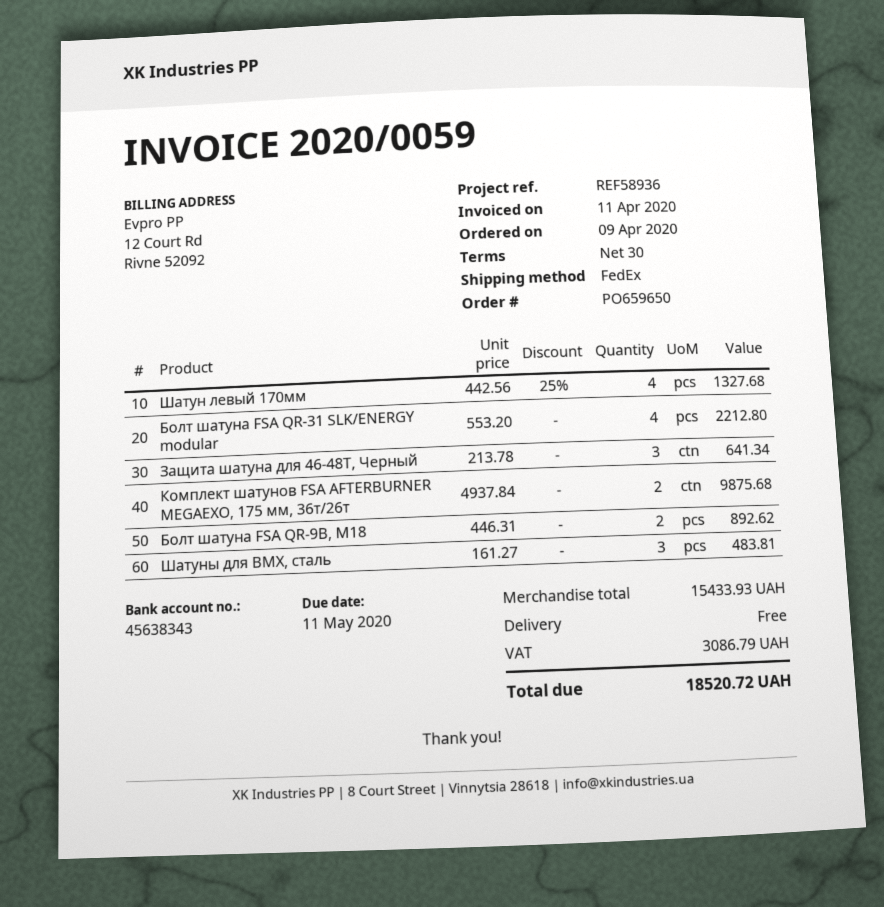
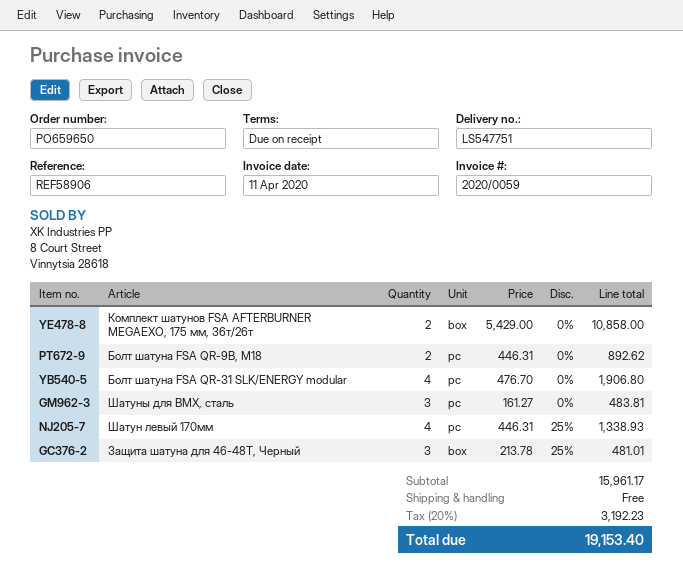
payment terms: 30 days -> on receipt
reference: REF58936 -> REF58906
Шатун левый 170мм: 4 x 442.56 - 25% = 1327.68 -> 4 x 446.31 - 25% = 1338.93
Болт шатуна FSA QR-31 SLK/ENERGY modular: 4 x 553.20 = 2212.80 -> 4 x 476.70 = 1906.80
Защита шатуна для 46-48Т, Черный: 3 x 213.78 = 641.34 -> 3 x 213.78 - 25% = 481.01
Комплект шатунов FSA AFTERBURNER MEGAEXO, 175 мм, 36т/26т: 2 x 4937.84 = 9875.68 -> 2 x 5429.00 = 10858.00
subtotal: 15433.93 -> 15961.17
tax: 3086.79 -> 3192.23
total: 18520.72 -> 19153.40

